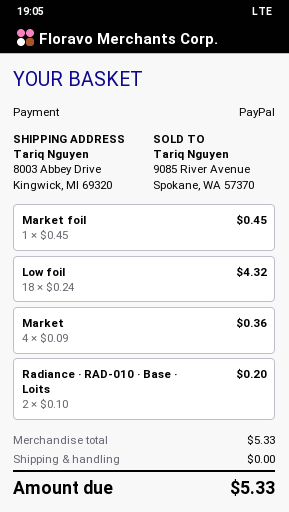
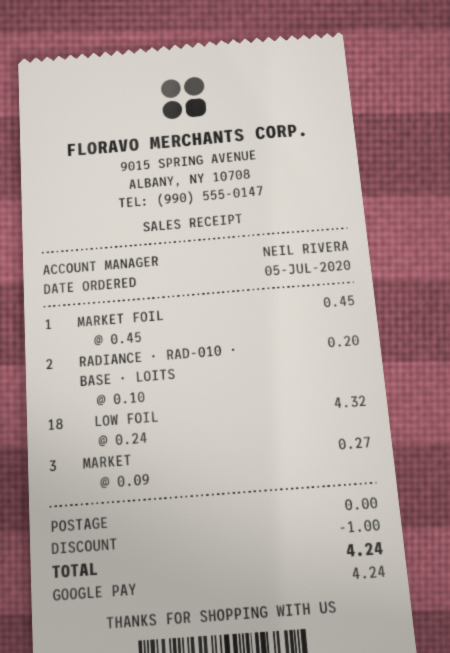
payment method: PayPal -> Google Pay
Market: 4 x 0.09 = 0.36 -> 3 x 0.09 = 0.27
discount: none -> 1.00
total: 5.33 -> 4.24

